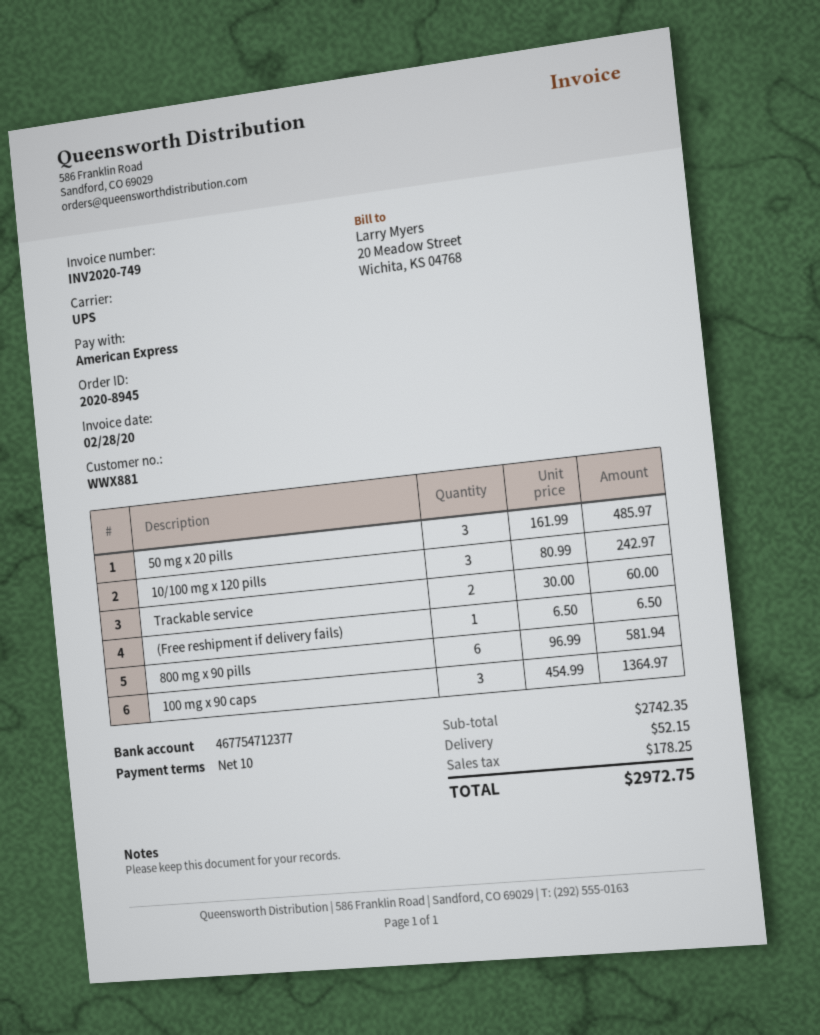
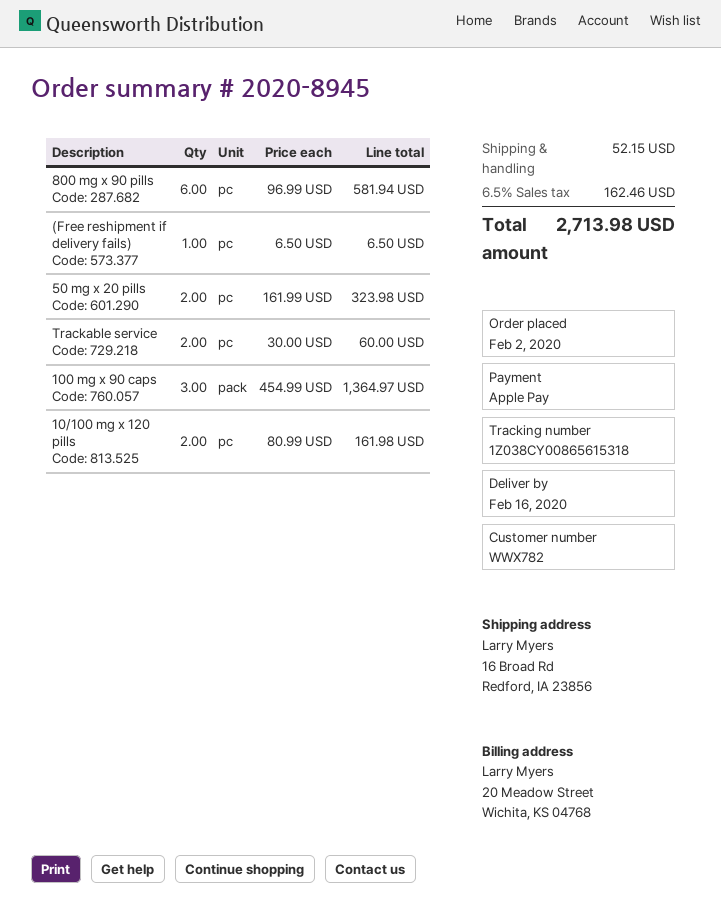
customer number: WWX881 -> WWX782
payment method: American Express -> Apple Pay
50 mg x 20 pills: 3 x 161.99 = 485.97 -> 2 x 161.99 = 323.98
10/100 mg x 120 pills: 3 x 80.99 = 242.97 -> 2 x 80.99 = 161.98
tax: 178.25 -> 162.46
total: 2972.75 -> 2713.98

